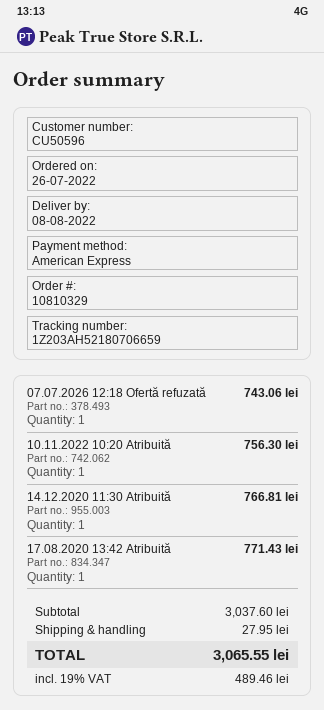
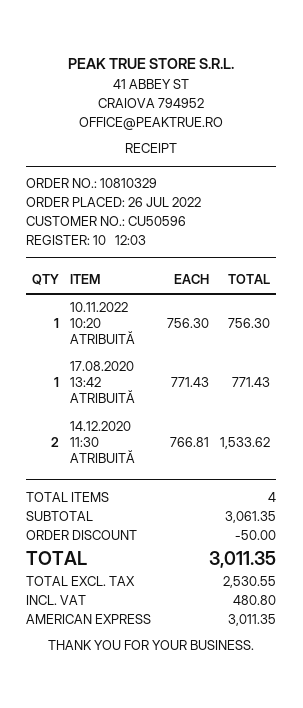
07.07.2026 12:18 Ofertă refuzată: 1 for 743.06 -> none
14.12.2020 11:30 Atribuită: 1 for 766.81 -> 2 for 1533.62
subtotal: 3037.60 -> 3061.35
discount: none -> 50.00
shipping: 27.95 -> none
tax: 489.46 -> 480.80
total: 3065.55 -> 3011.35

